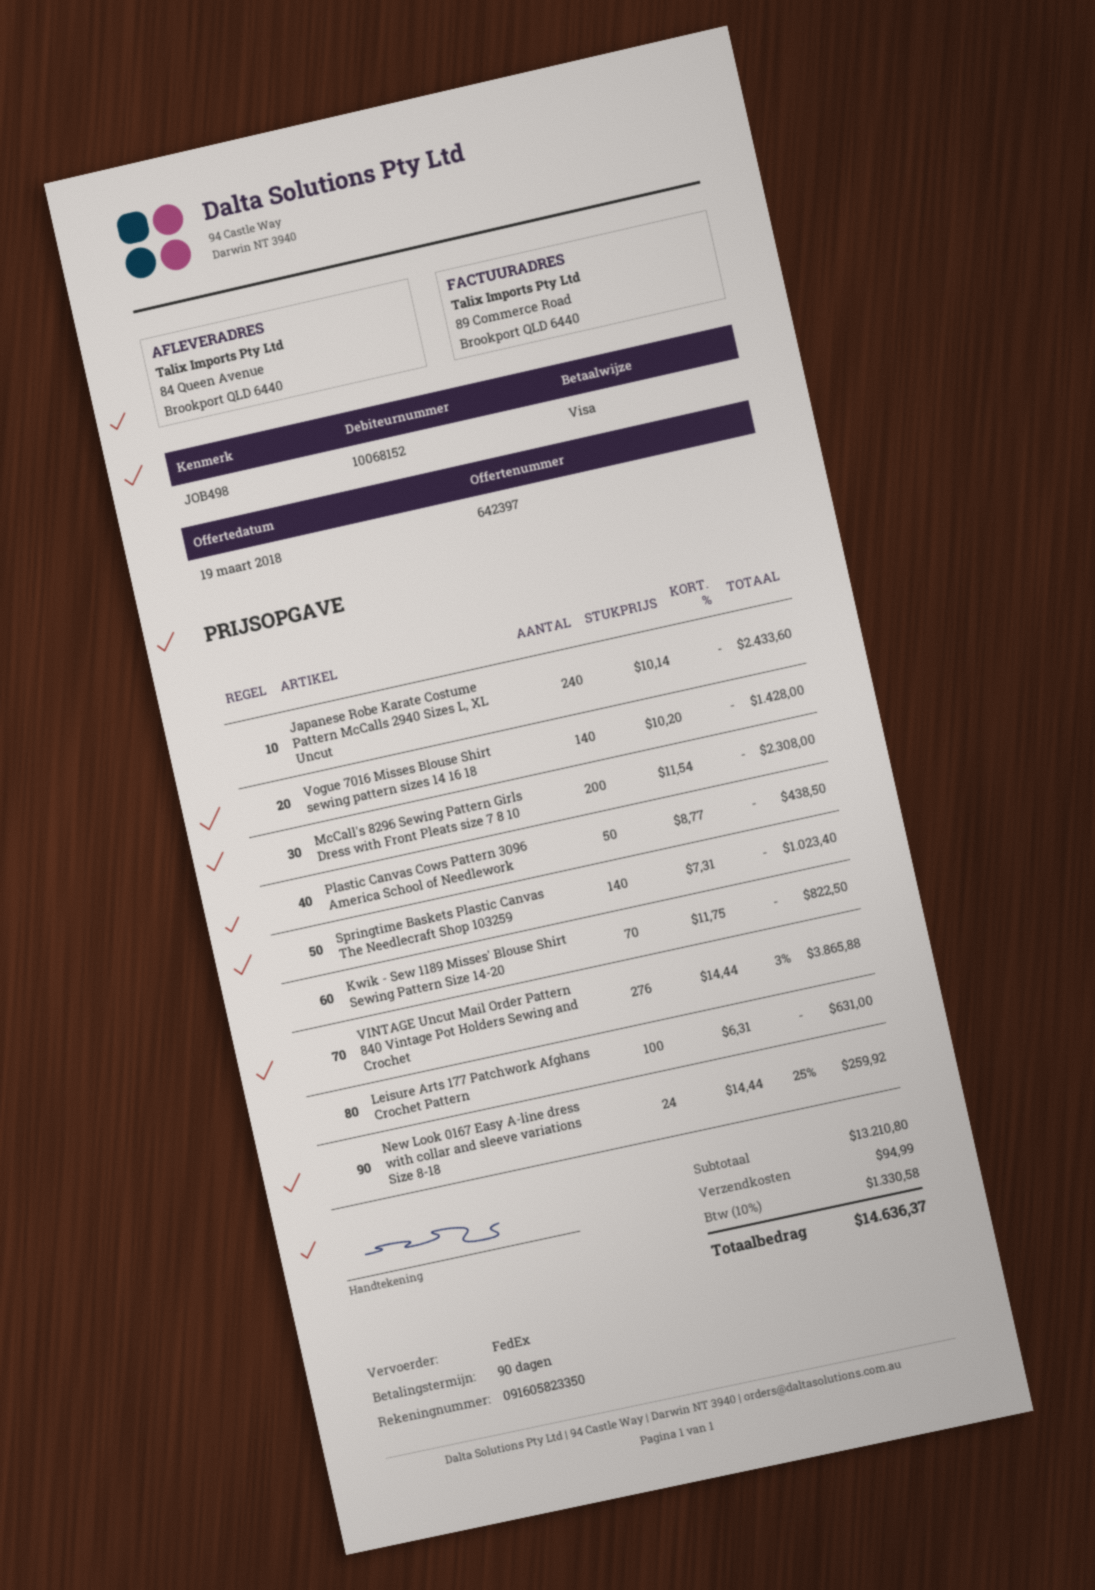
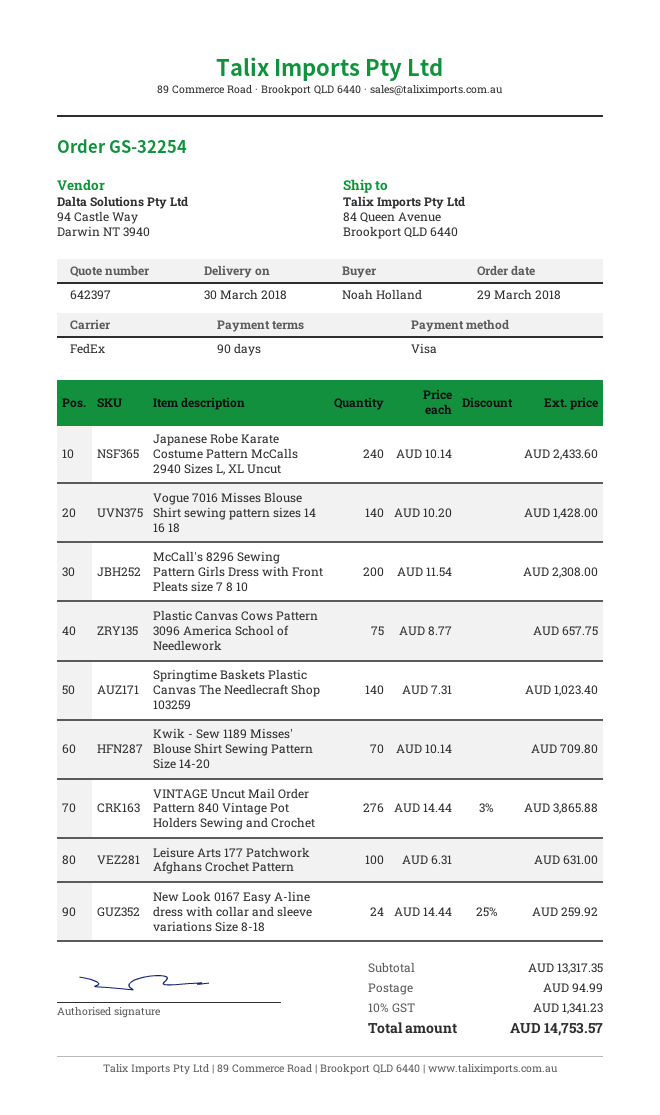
Plastic Canvas Cows Pattern 3096 America School of Needlework: 50 x 8.77 = 438.50 -> 75 x 8.77 = 657.75
Kwik - Sew 1189 Misses' Blouse Shirt Sewing Pattern Size 14-20: 70 x 11.75 = 822.50 -> 70 x 10.14 = 709.80
subtotal: 13210.80 -> 13317.35
tax: 10% = 1330.58 -> 10% = 1341.23
total: 14636.37 -> 14753.57

